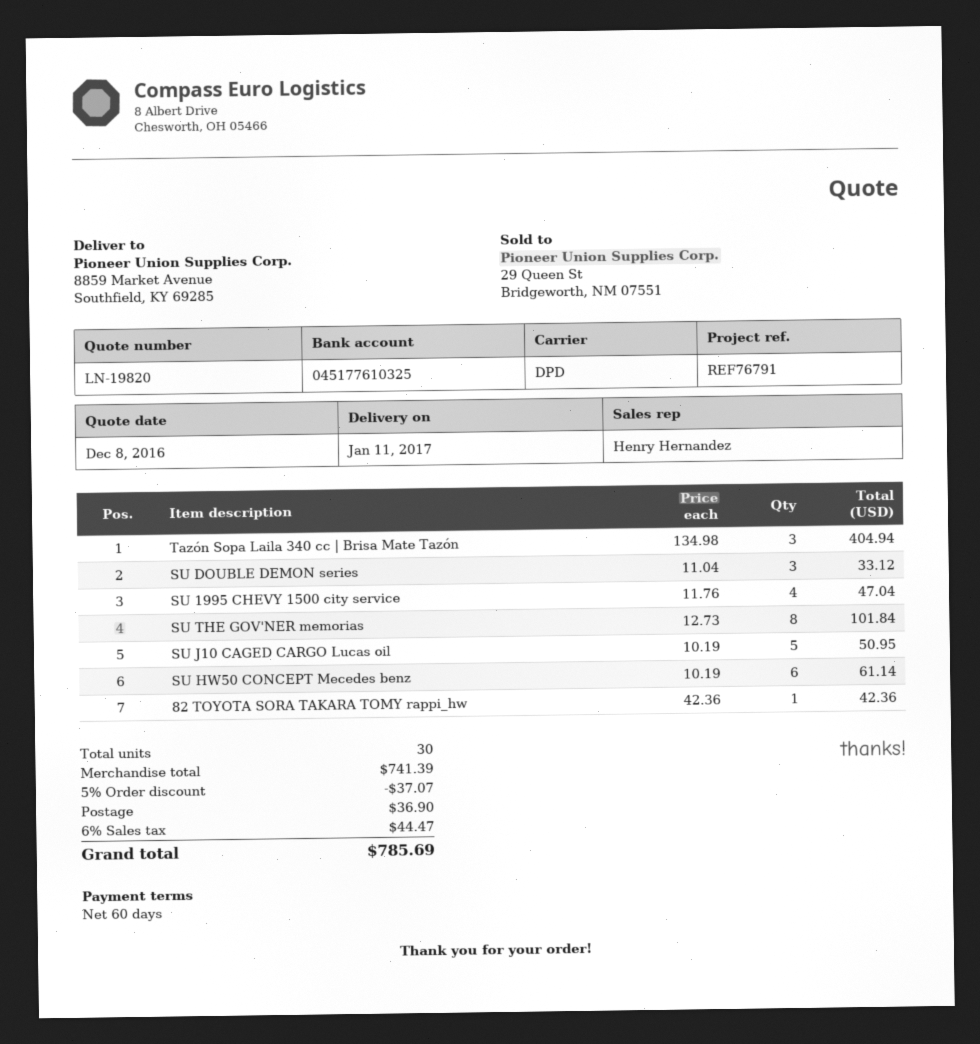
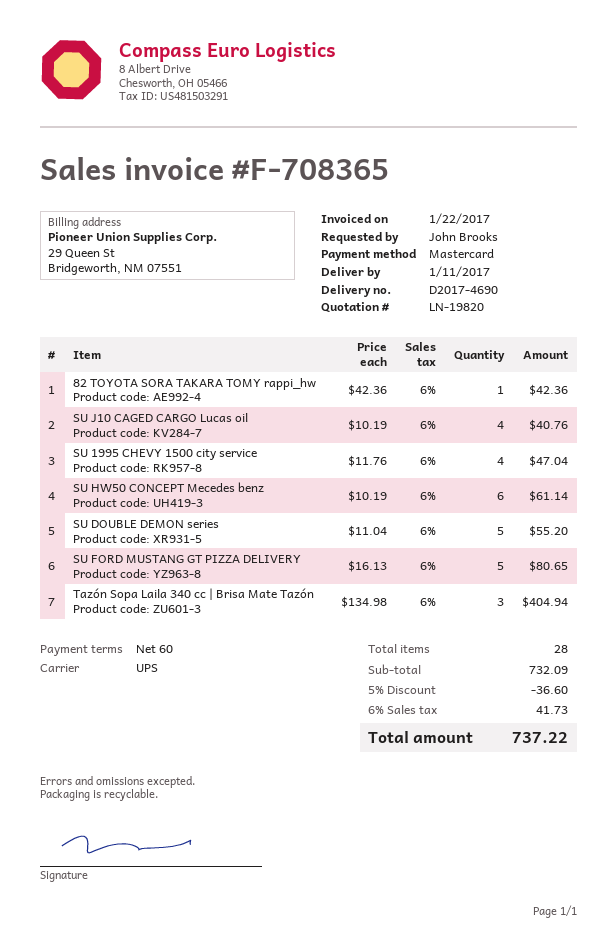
shipping method: DPD -> UPS
SU DOUBLE DEMON series: 3 x 11.04 = 33.12 -> 5 x 11.04 = 55.20
SU THE GOV'NER memorias: 8 x 12.73 = 101.84 -> none
SU J10 CAGED CARGO Lucas oil: 5 x 10.19 = 50.95 -> 4 x 10.19 = 40.76
SU FORD MUSTANG GT PIZZA DELIVERY: none -> 5 x 16.13 = 80.65
total quantity: 30 -> 28
subtotal: 741.39 -> 732.09
discount: 5% = 37.07 -> 5% = 36.60
shipping: 36.90 -> none
tax: 6% = 44.47 -> 6% = 41.73
total: 785.69 -> 737.22

